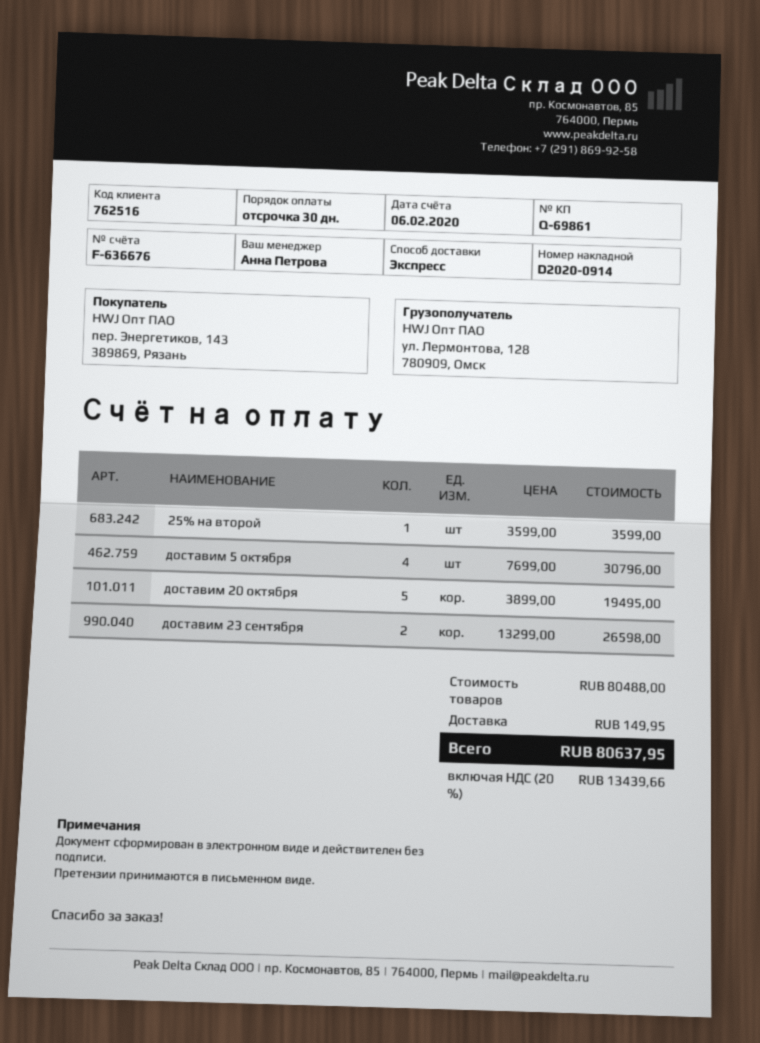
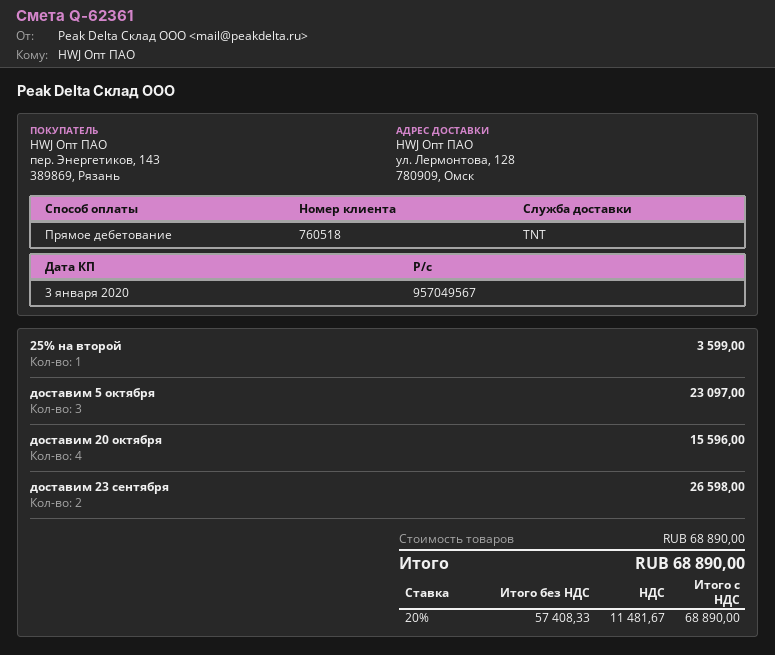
quote number: Q-69861 -> Q-62361
customer number: 762516 -> 760518
shipping method: express -> TNT
доставим 5 октября: 4 for 30796.00 -> 3 for 23097.00
доставим 20 октября: 5 for 19495.00 -> 4 for 15596.00
subtotal: 80488.00 -> 68890.00
shipping: 149.95 -> none
tax: 20% = 13439.66 -> 20% = 11481.67
total: 80637.95 -> 68890.00

